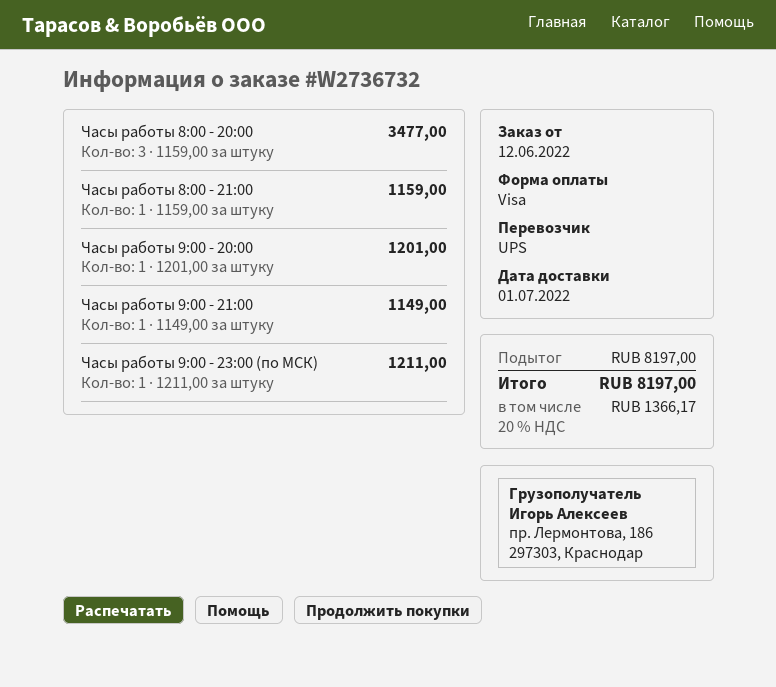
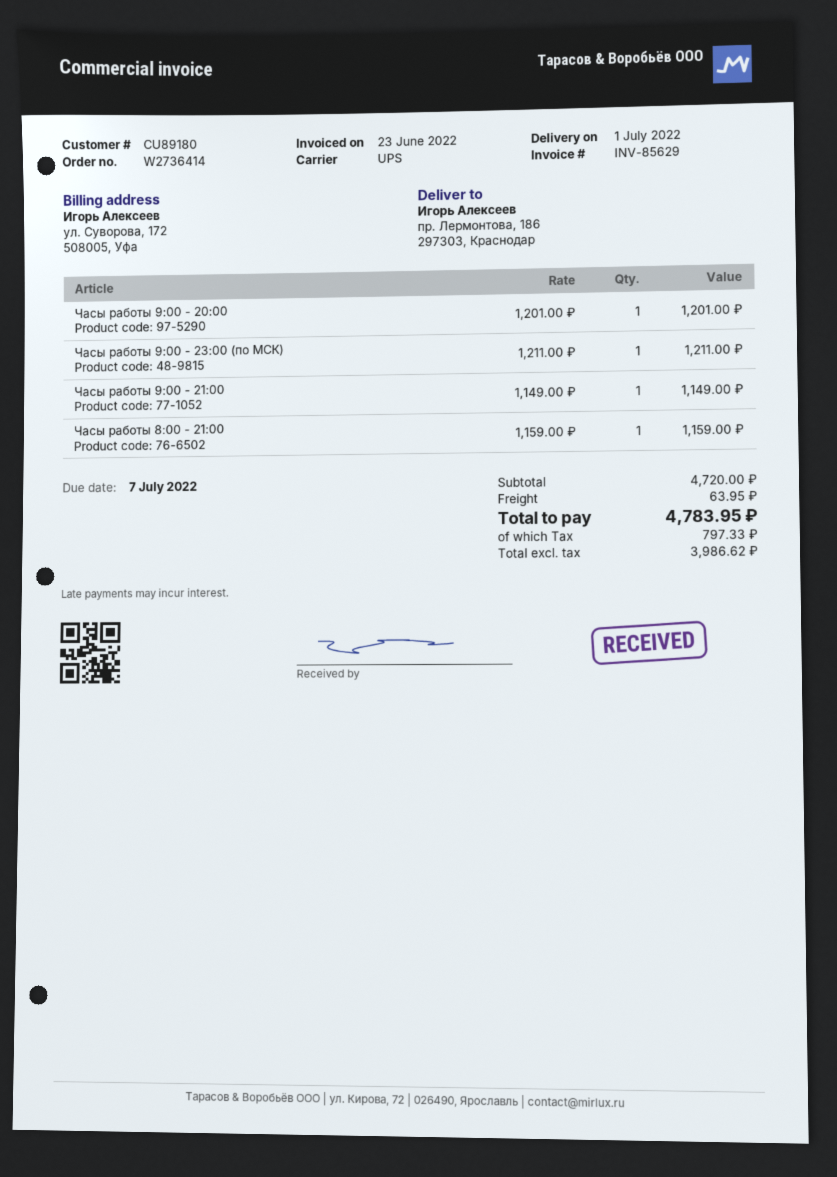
order number: W2736732 -> W2736414
Часы работы 8:00 - 20:00: 3 x 1159.00 = 3477.00 -> none
subtotal: 8197.00 -> 4720.00
shipping: none -> 63.95
tax: 1366.17 -> 797.33
total: 8197.00 -> 4783.95

